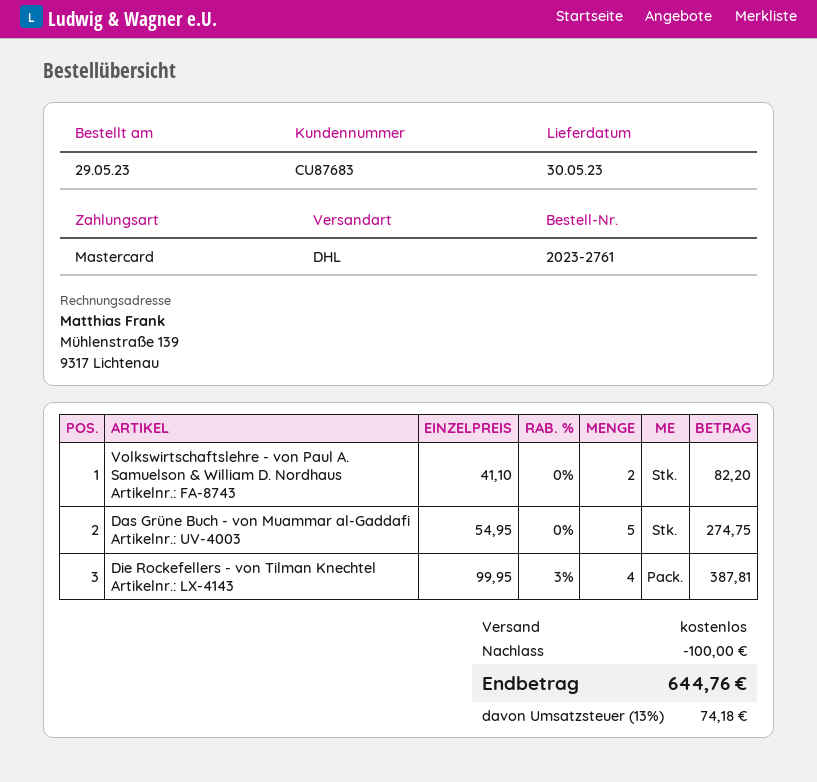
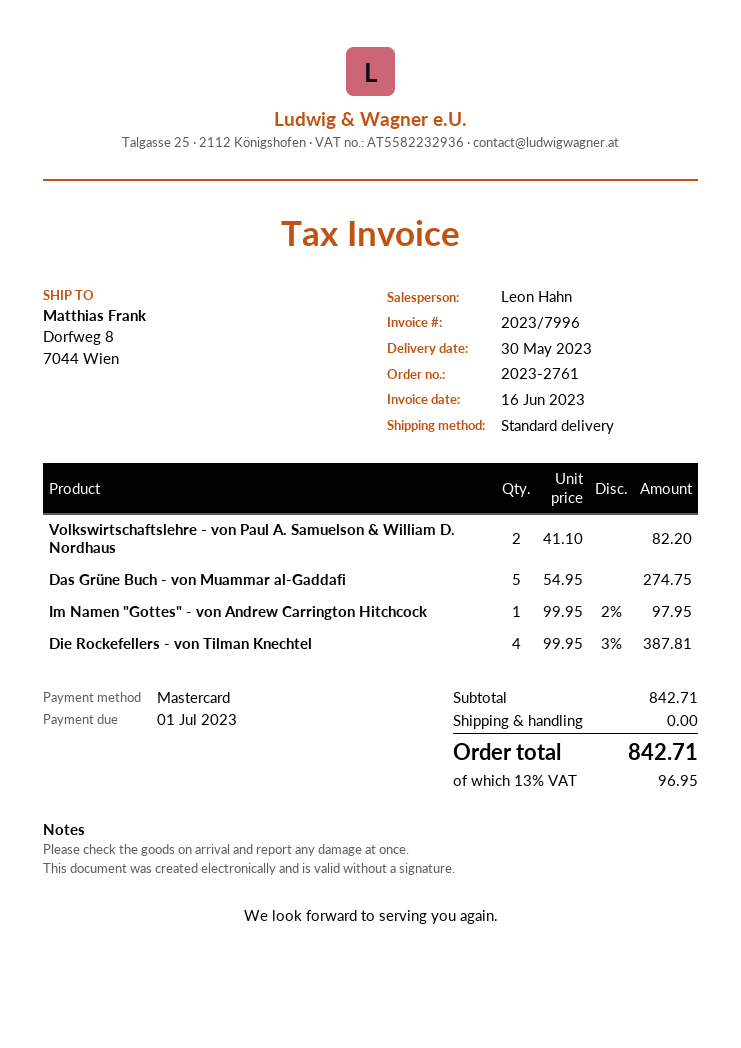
shipping method: DHL -> standard
Im Namen "Gottes" - von Andrew Carrington Hitchcock: none -> 1 x 99.95 - 2% = 97.95
discount: 100.00 -> none
tax: 13% = 74.18 -> 13% = 96.95
total: 644.76 -> 842.71

